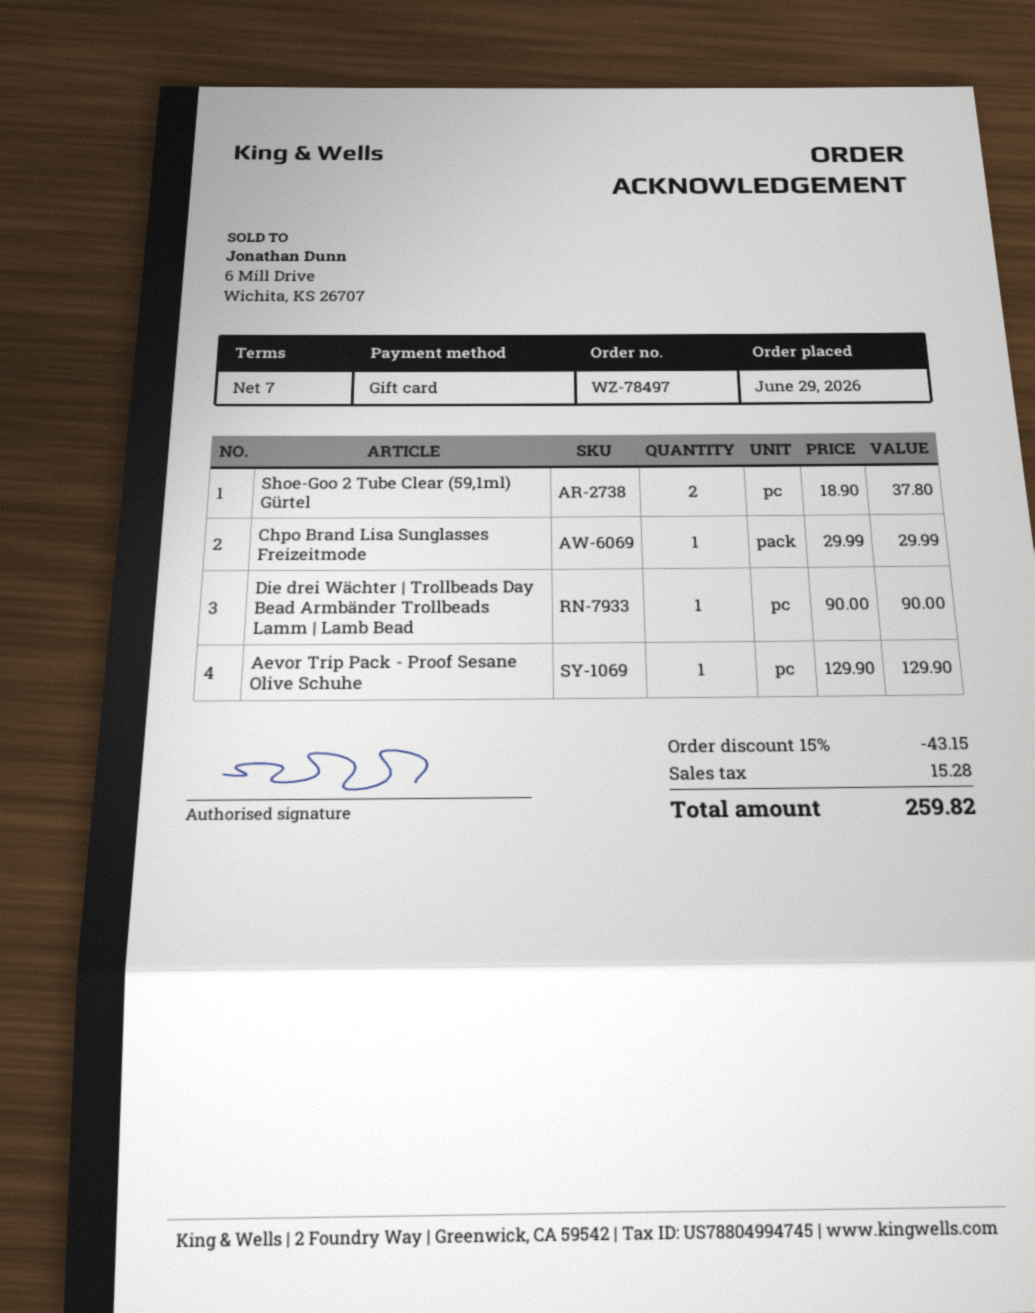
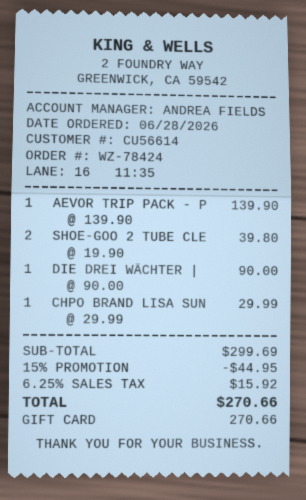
order number: WZ-78497 -> WZ-78424
order date: 2026-06-29 -> 2026-06-28
Shoe-Goo 2 Tube Clear (59,1ml) Gürtel: 2 x 18.90 = 37.80 -> 2 x 19.90 = 39.80
Aevor Trip Pack - Proof Sesane Olive Schuhe: 1 x 129.90 = 129.90 -> 1 x 139.90 = 139.90
discount: 15% = 43.15 -> 15% = 44.95
tax: 15.28 -> 15.92
total: 259.82 -> 270.66

